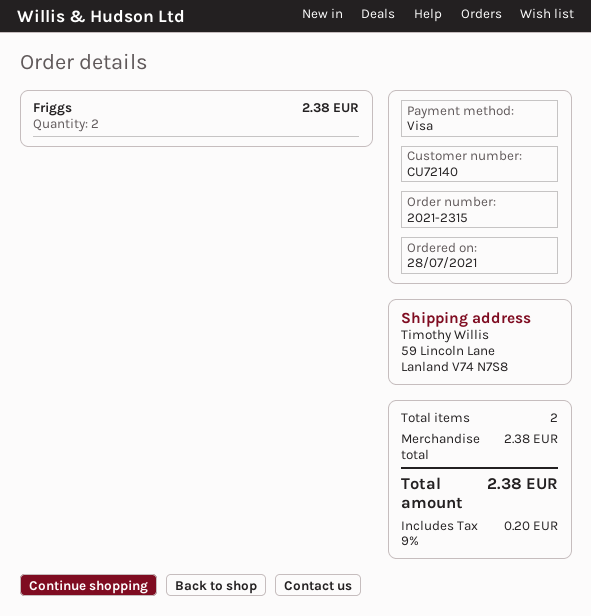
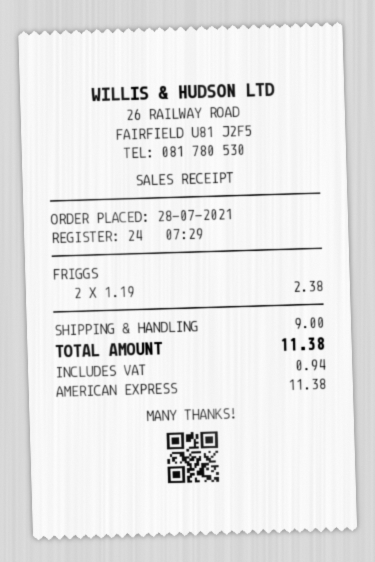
payment method: Visa -> American Express
shipping: none -> 9.00
tax: 0.20 -> 0.94
total: 2.38 -> 11.38

